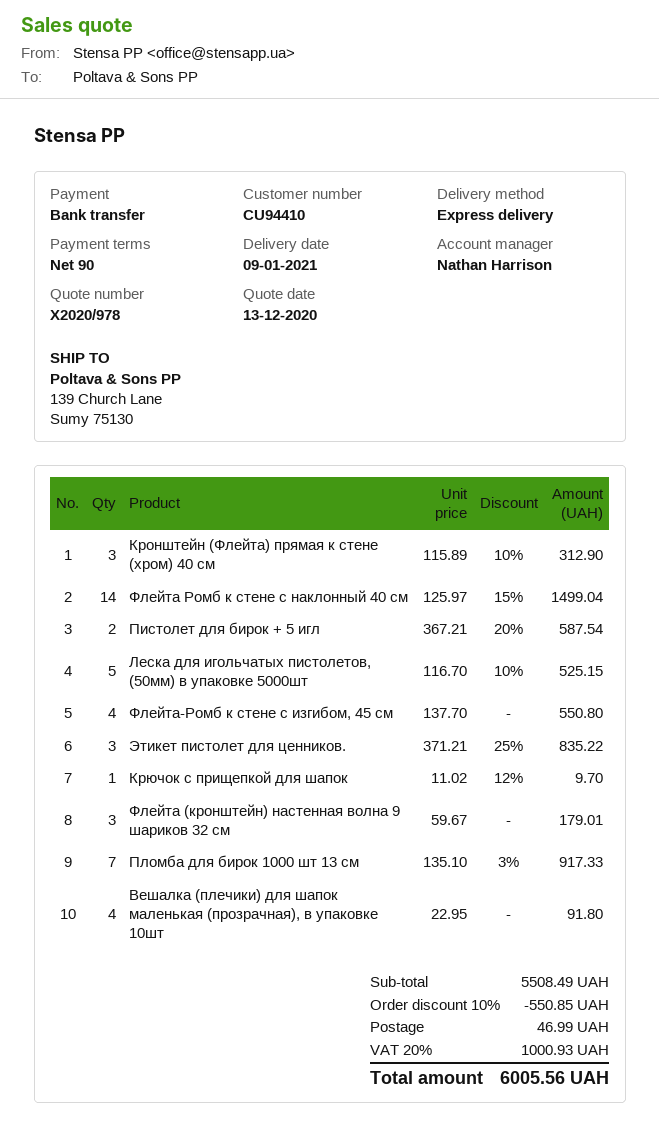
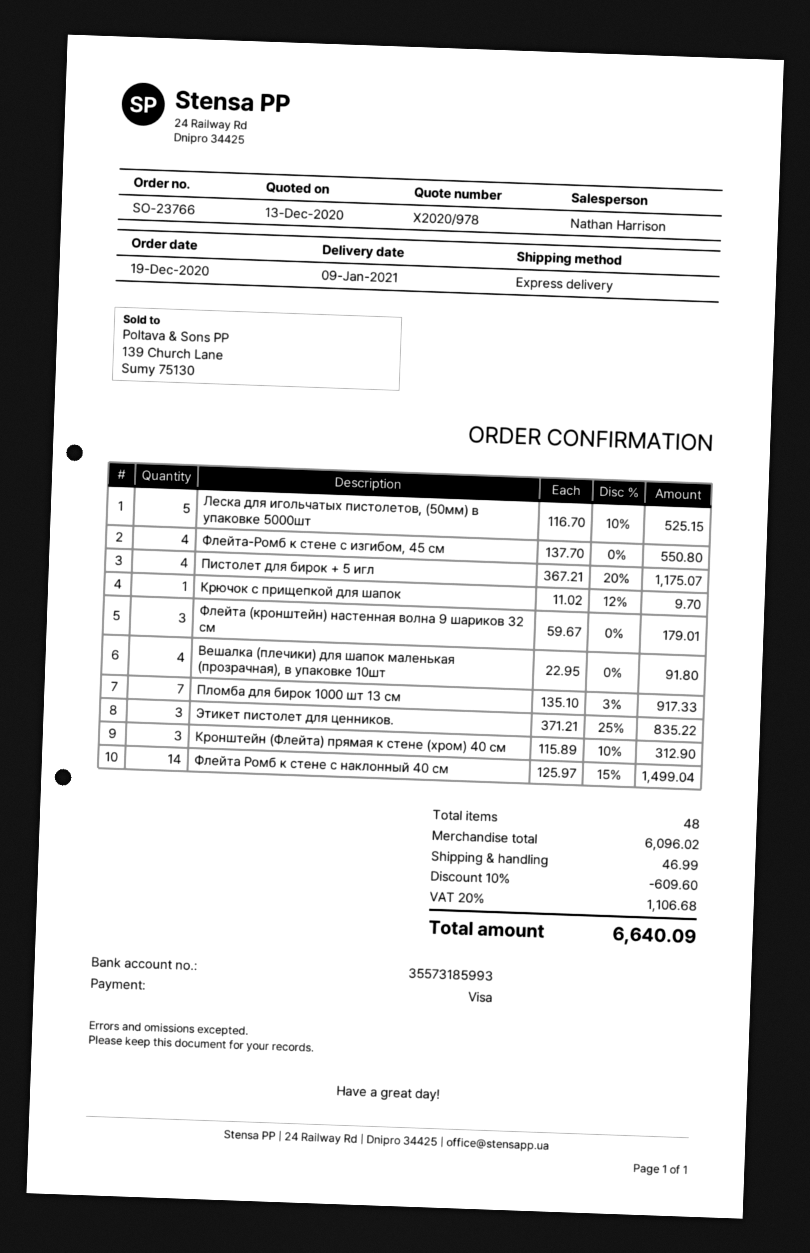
payment method: bank transfer -> Visa
Пистолет для бирок + 5 игл: 2 x 367.21 - 20% = 587.54 -> 4 x 367.21 - 20% = 1175.07
subtotal: 5508.49 -> 6096.02
discount: 10% = 550.85 -> 10% = 609.60
tax: 20% = 1000.93 -> 20% = 1106.68
total: 6005.56 -> 6640.09

